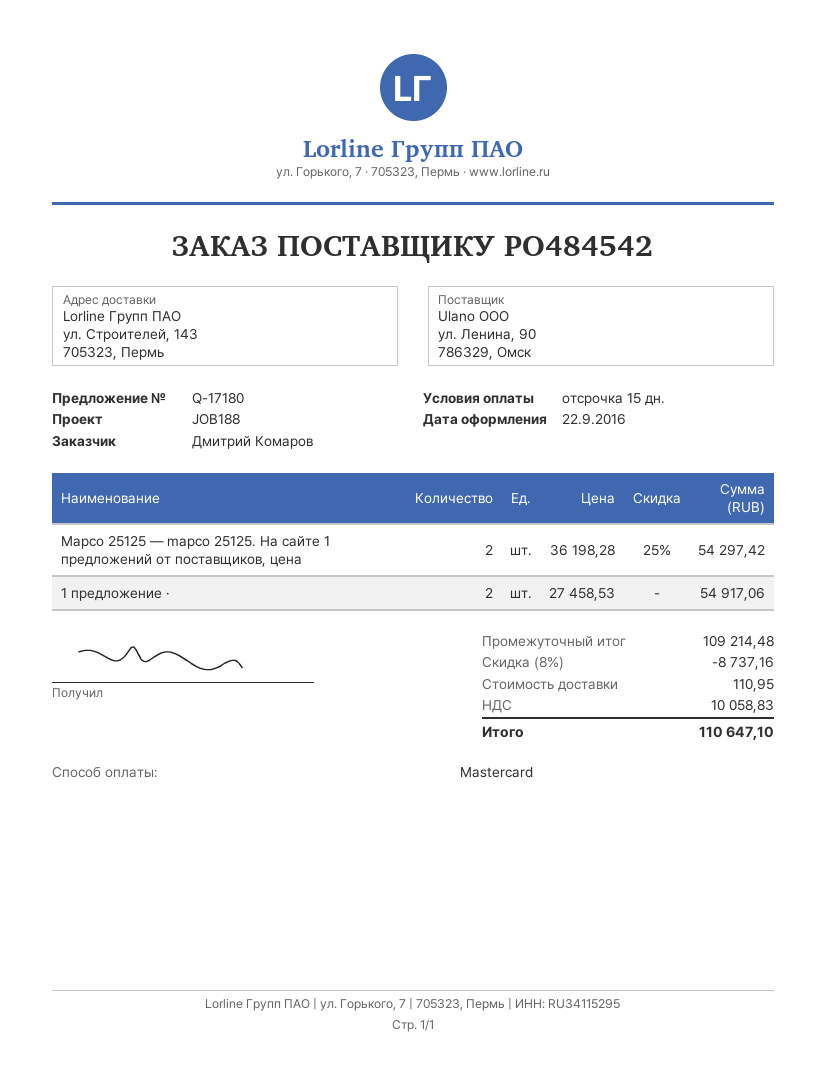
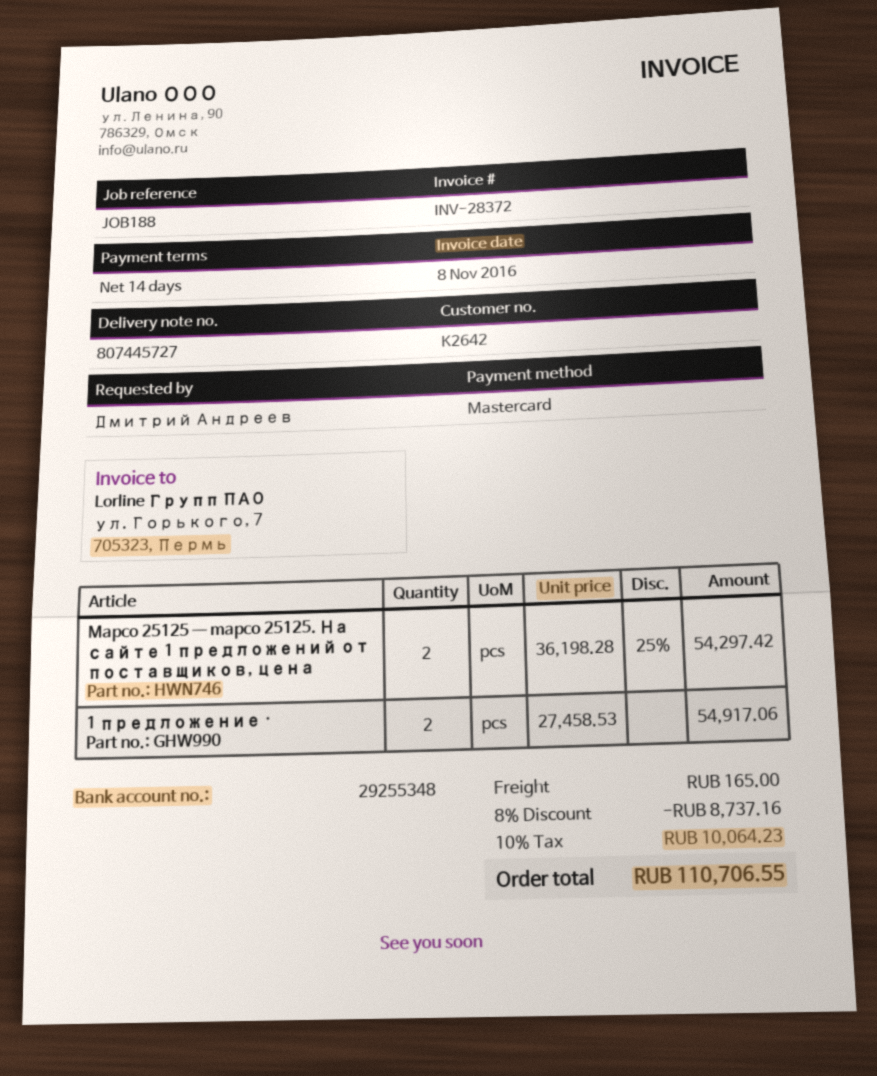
payment terms: 15 days -> 14 days
ordered by: Дмитрий Комаров -> Дмитрий Андреев
shipping: 110.95 -> 165.00
tax: 10058.83 -> 10064.23
total: 110647.10 -> 110706.55

